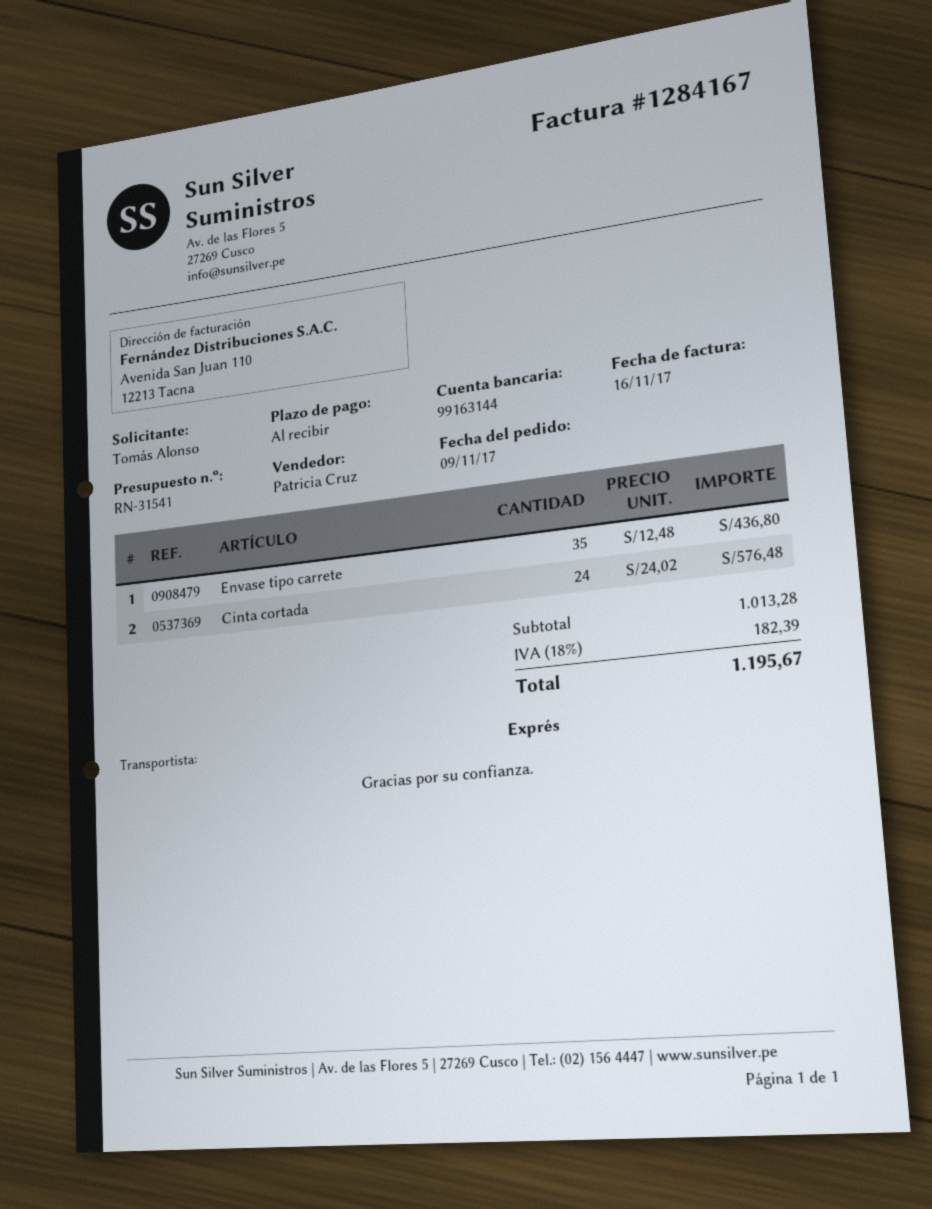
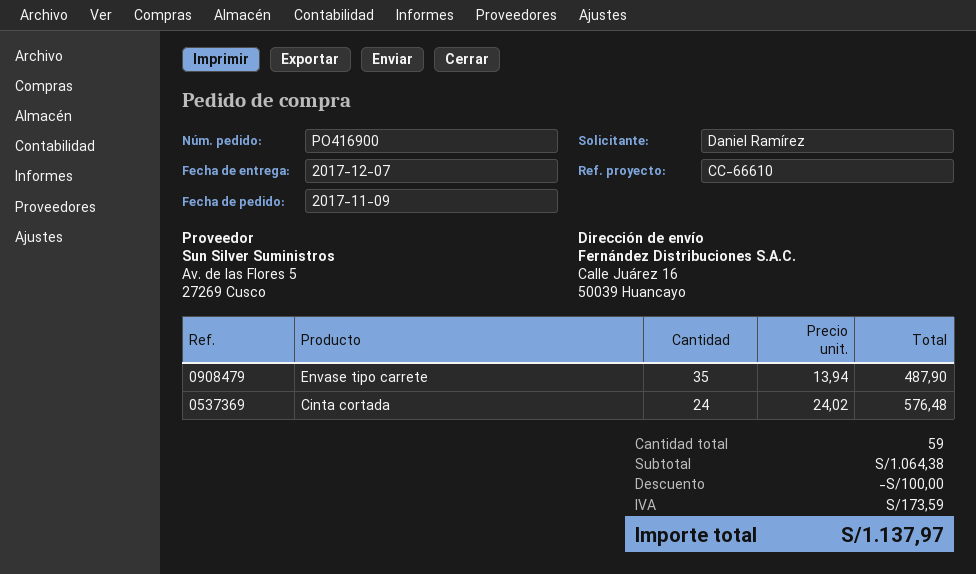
ordered by: Tomás Alonso -> Daniel Ramírez
Envase tipo carrete: 35 x 12.48 = 436.80 -> 35 x 13.94 = 487.90
subtotal: 1013.28 -> 1064.38
discount: none -> 100.00
tax: 182.39 -> 173.59
total: 1195.67 -> 1137.97

